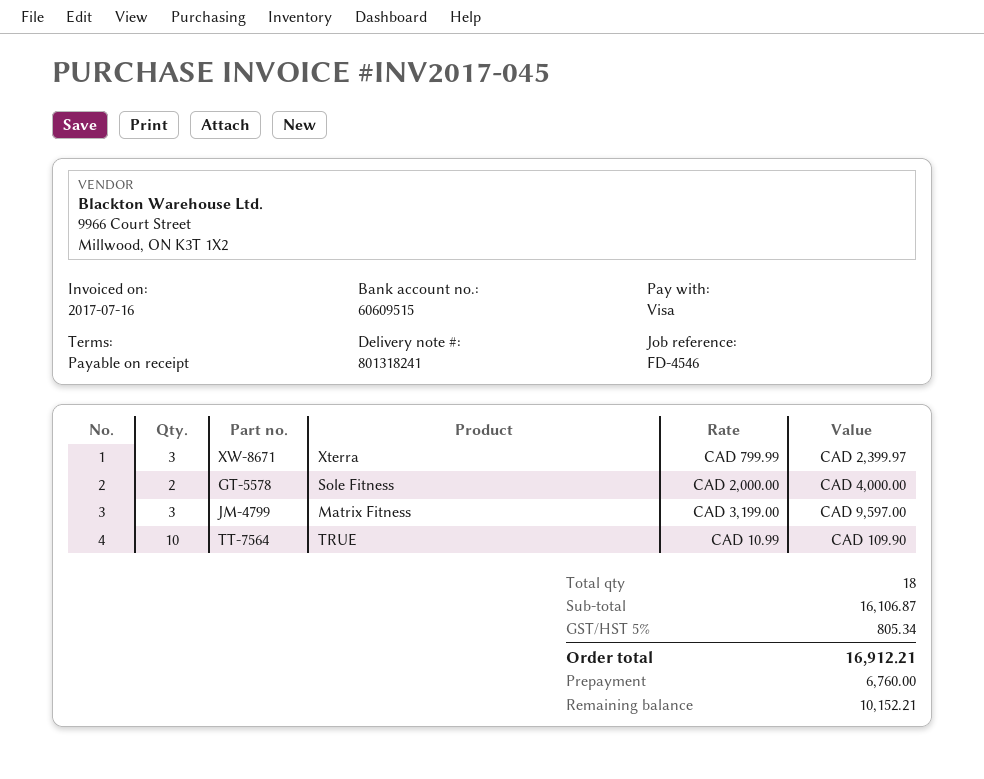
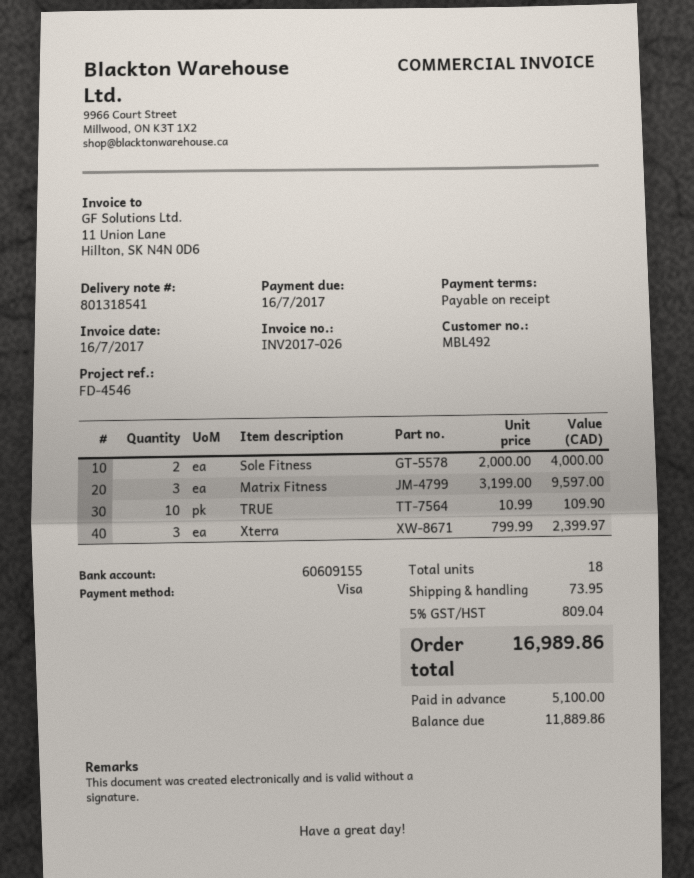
delivery note number: 801318241 -> 801318541
invoice number: INV2017-045 -> INV2017-026
bank account: 60609515 -> 60609155
shipping: none -> 73.95
tax: 5% = 805.34 -> 5% = 809.04
total: 16912.21 -> 16989.86
deposit: 6760.00 -> 5100.00
balance: 10152.21 -> 11889.86

